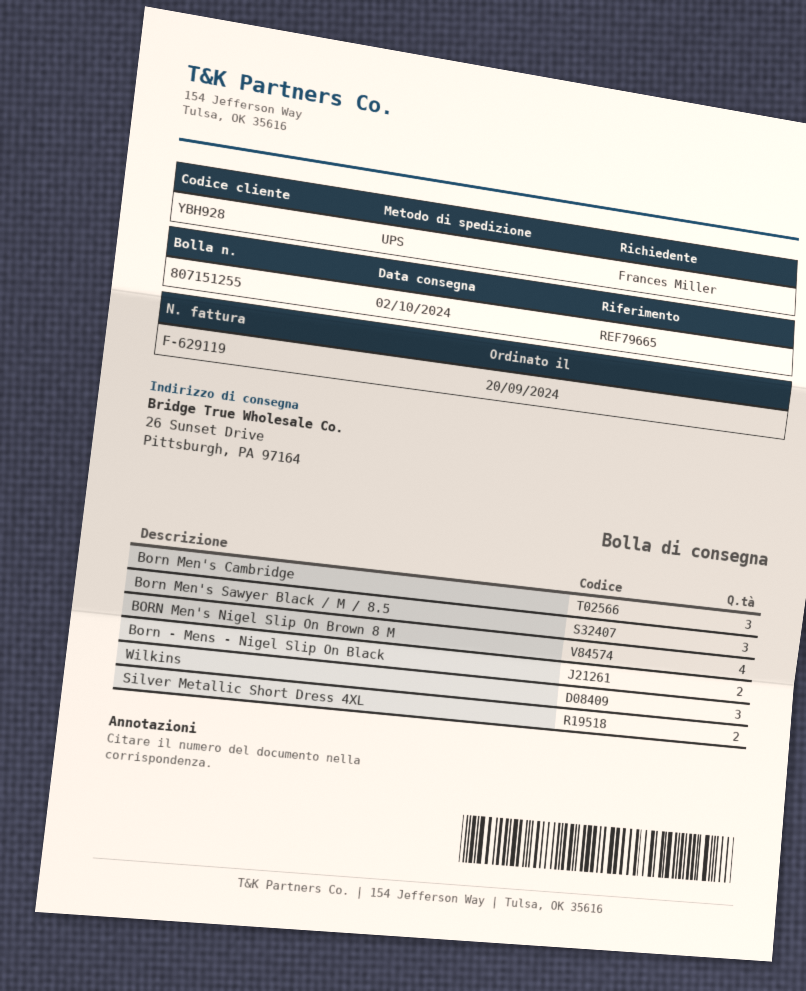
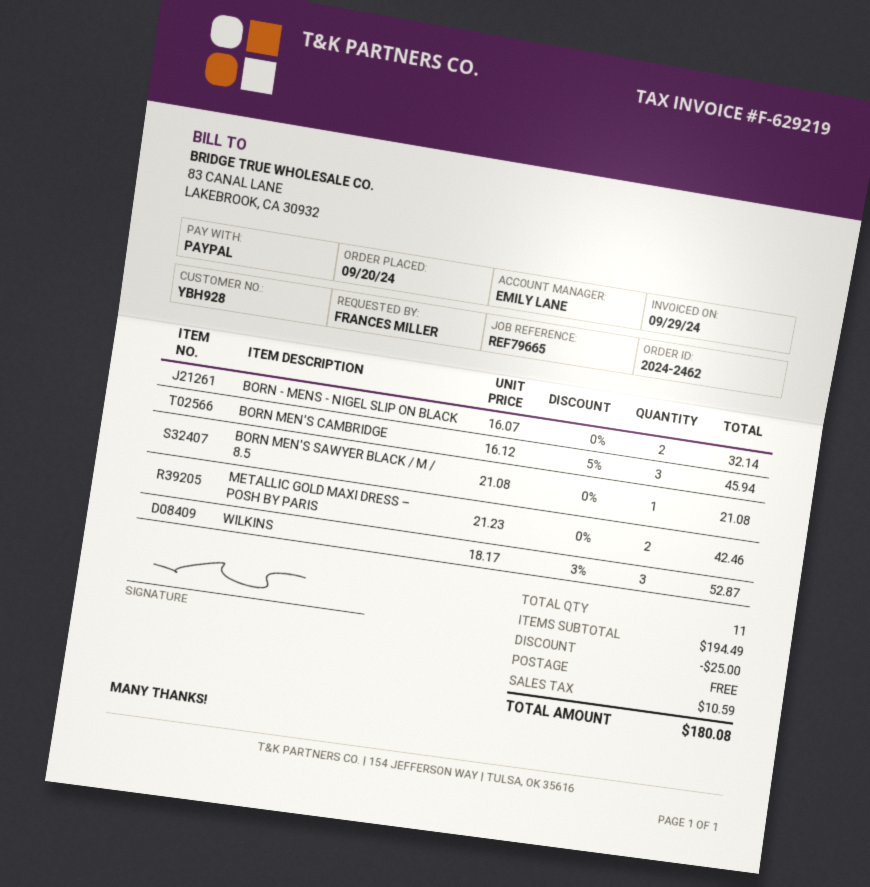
invoice number: F-629119 -> F-629219
Born Men's Sawyer Black / M / 8.5: 3 -> 1
BORN Men's Nigel Slip On Brown 8 M: 4 -> none
Silver Metallic Short Dress 4XL: 2 -> none
METALLIC GOLD MAXI DRESS – POSH BY PARIS: none -> 2

